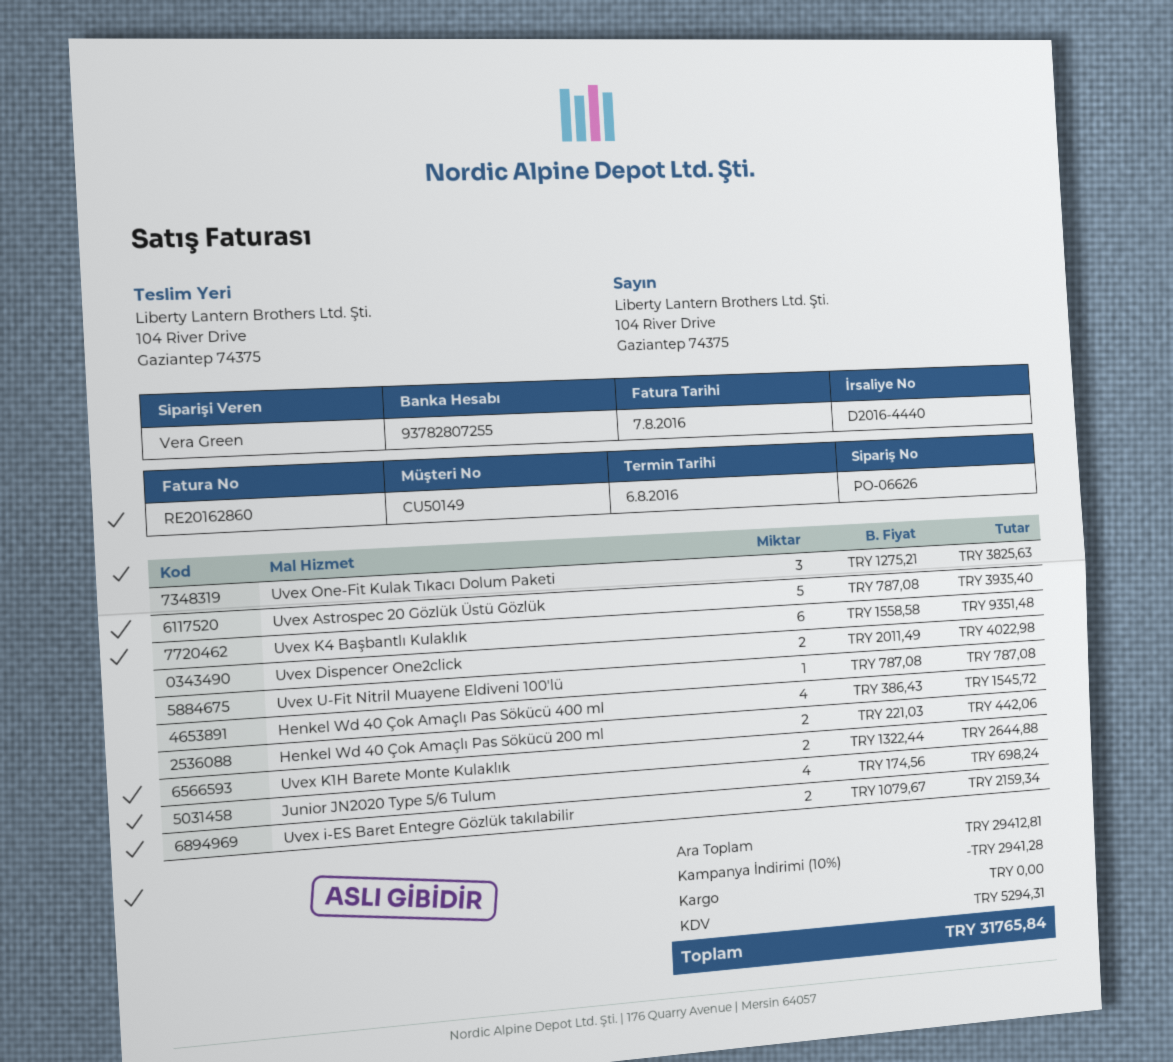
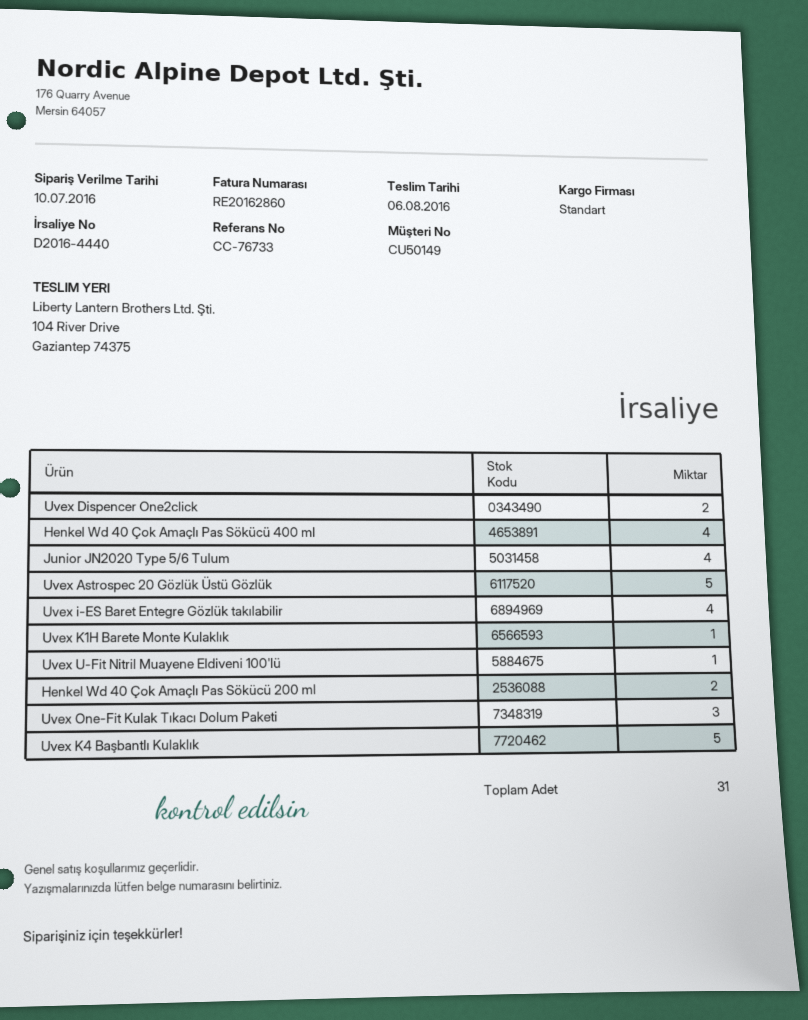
Uvex K4 Başbantlı Kulaklık: 6 -> 5
Uvex K1H Barete Monte Kulaklık: 2 -> 1
Uvex i-ES Baret Entegre Gözlük takılabilir: 2 -> 4

